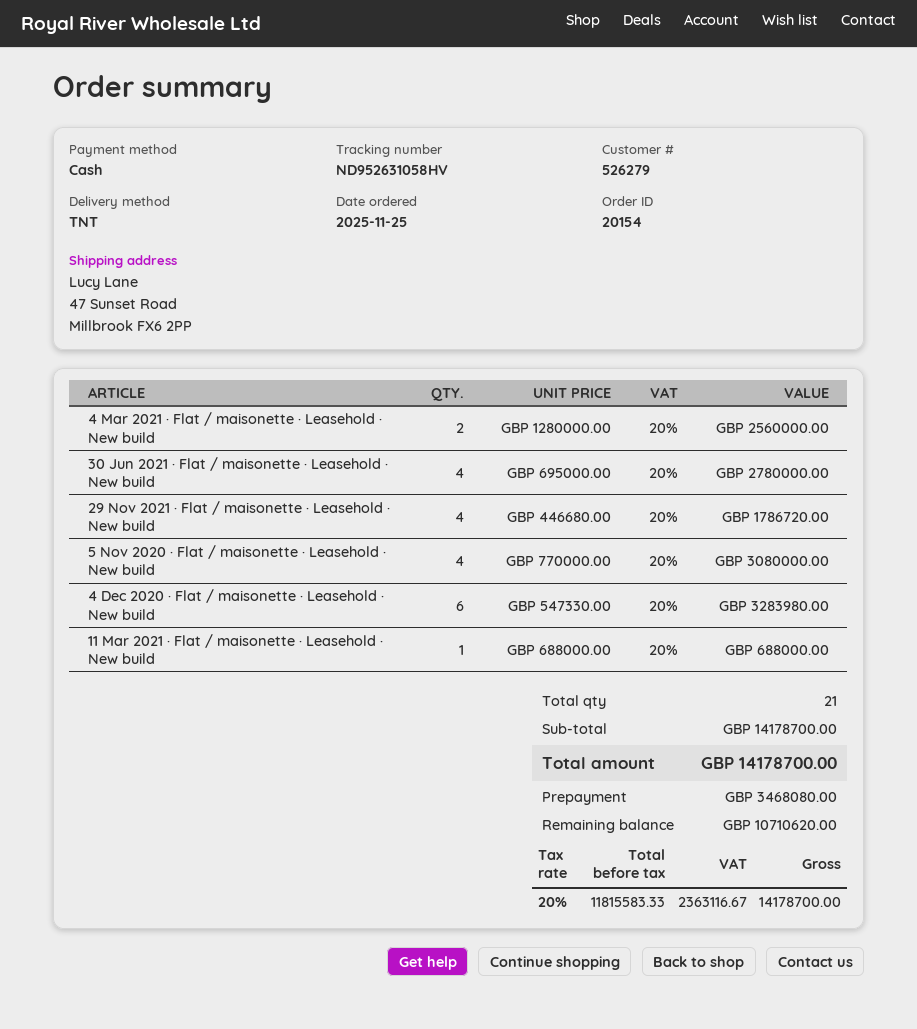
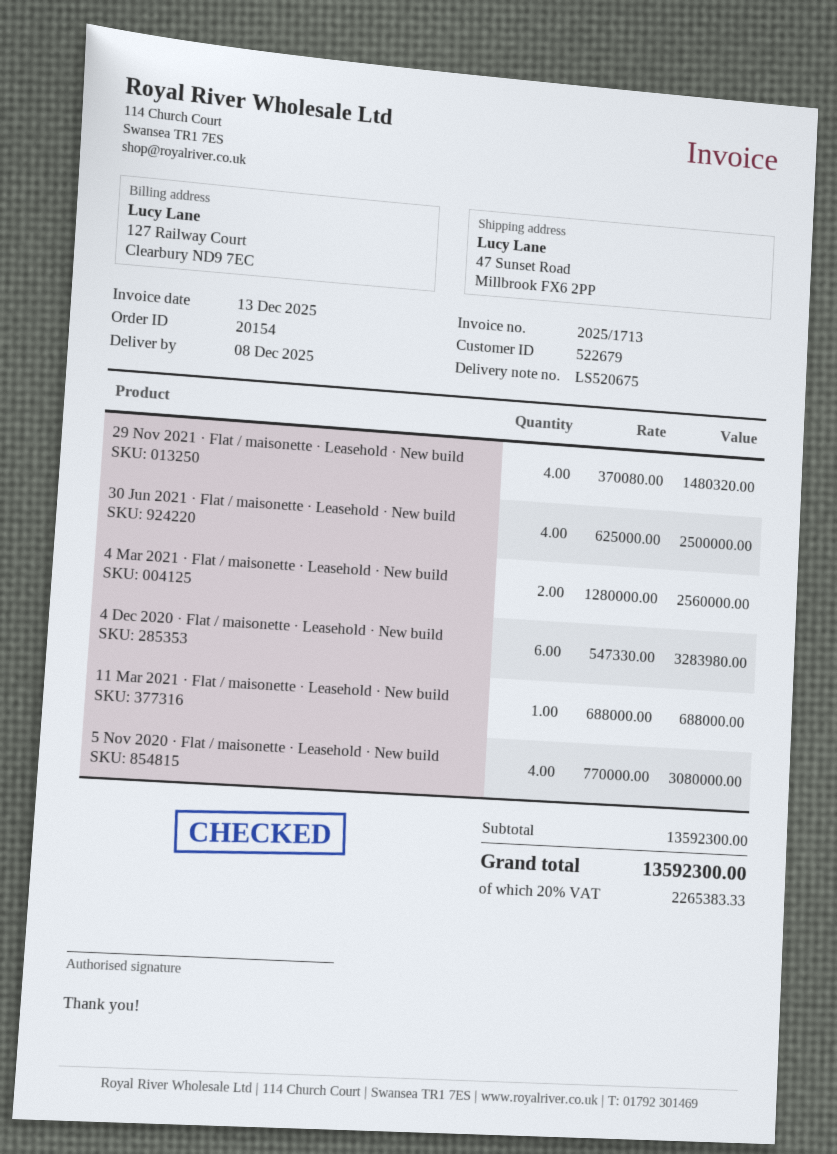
customer number: 526279 -> 522679
30 Jun 2021 · Flat / maisonette · Leasehold · New build: 4 x 695000.00 = 2780000.00 -> 4 x 625000.00 = 2500000.00
29 Nov 2021 · Flat / maisonette · Leasehold · New build: 4 x 446680.00 = 1786720.00 -> 4 x 370080.00 = 1480320.00
subtotal: 14178700.00 -> 13592300.00
tax: 20% = 2363116.67 -> 20% = 2265383.33
total: 14178700.00 -> 13592300.00

